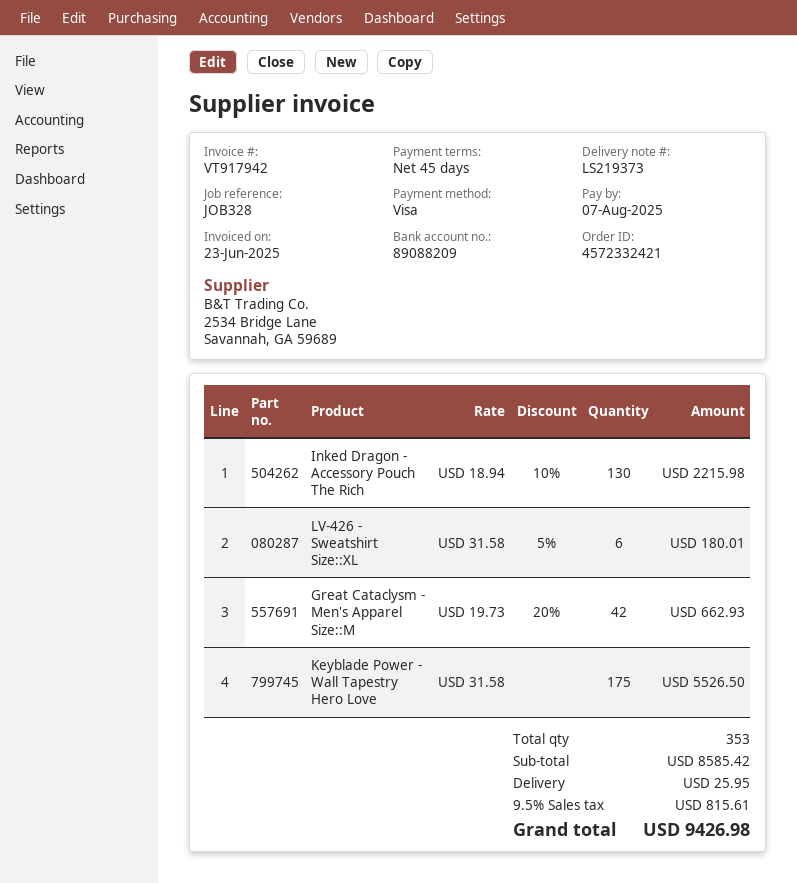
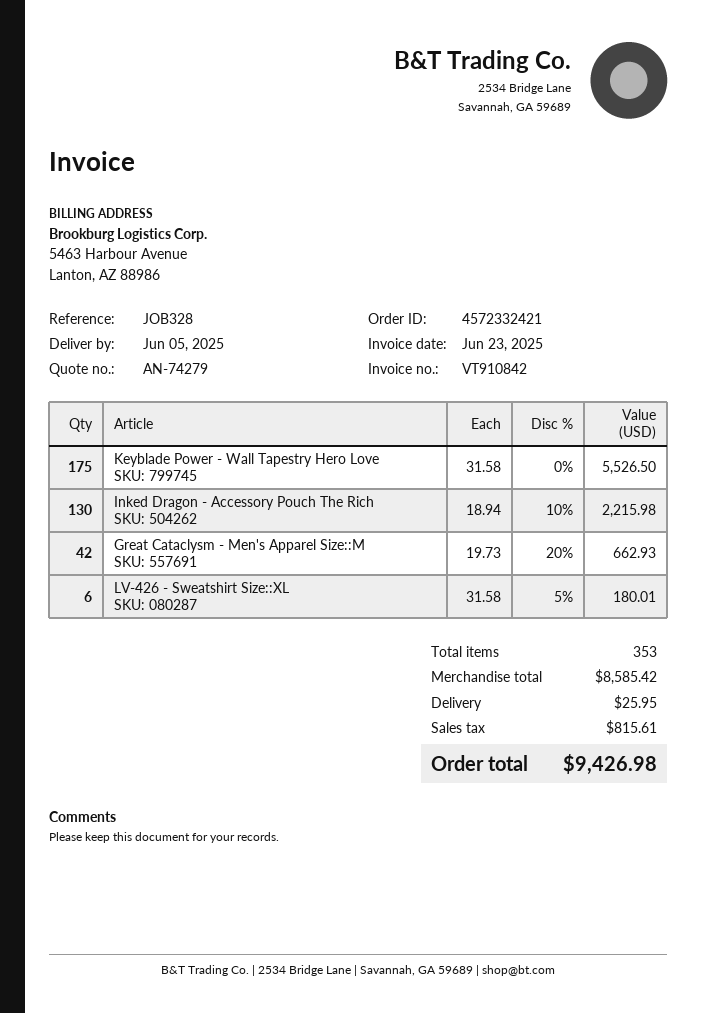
invoice number: VT917942 -> VT910842

